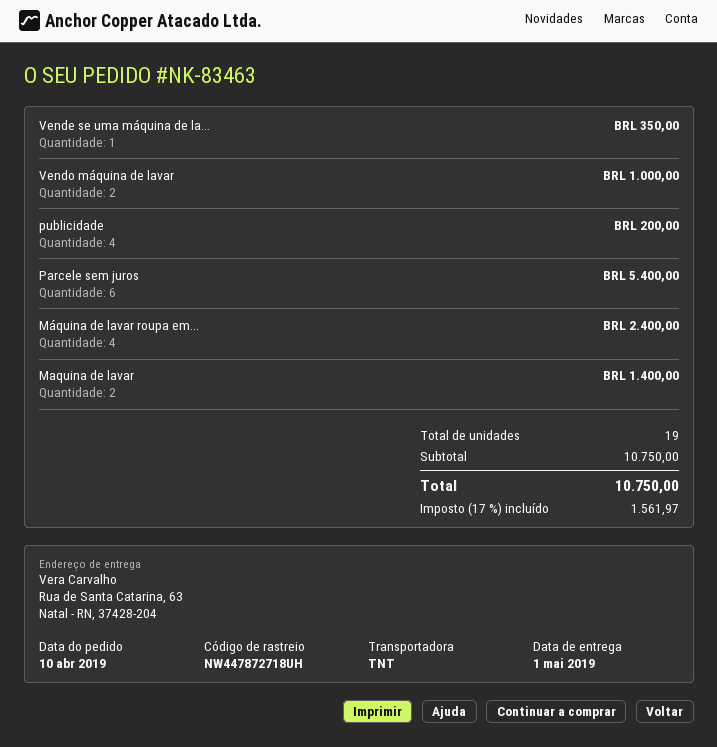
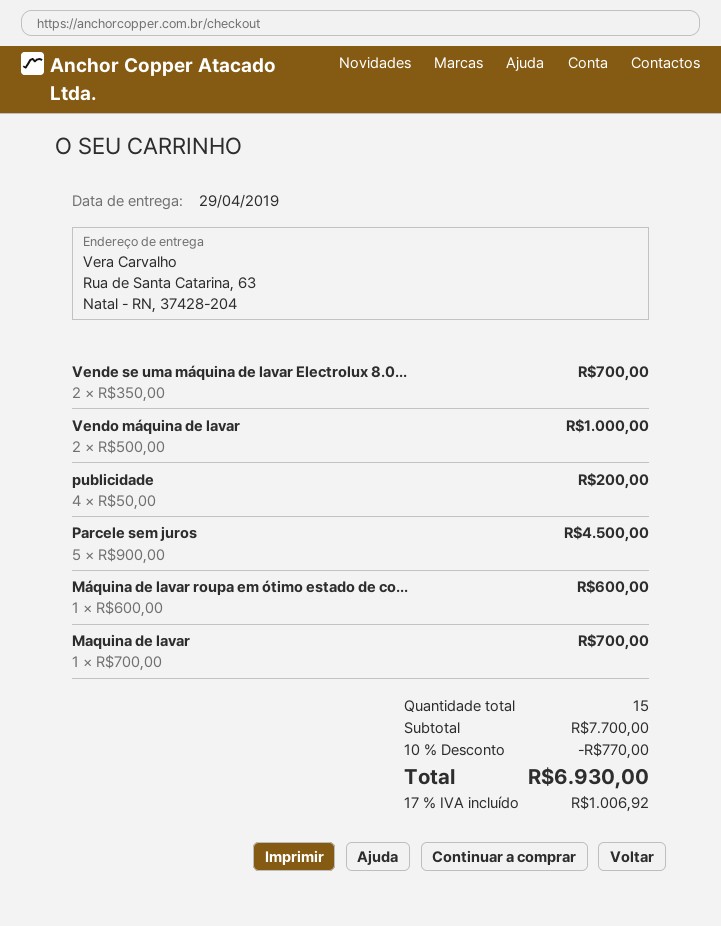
delivery date: 2019-05-01 -> 2019-04-29
Vende se uma máquina de la...: 1 for 350.00 -> 2 for 700.00
Parcele sem juros: 6 for 5400.00 -> 5 for 4500.00
Máquina de lavar roupa em...: 4 for 2400.00 -> 1 for 600.00
Maquina de lavar: 2 for 1400.00 -> 1 for 700.00
total quantity: 19 -> 15
subtotal: 10750.00 -> 7700.00
discount: none -> 10% = 770.00
tax: 17% = 1561.97 -> 17% = 1006.92
total: 10750.00 -> 6930.00

